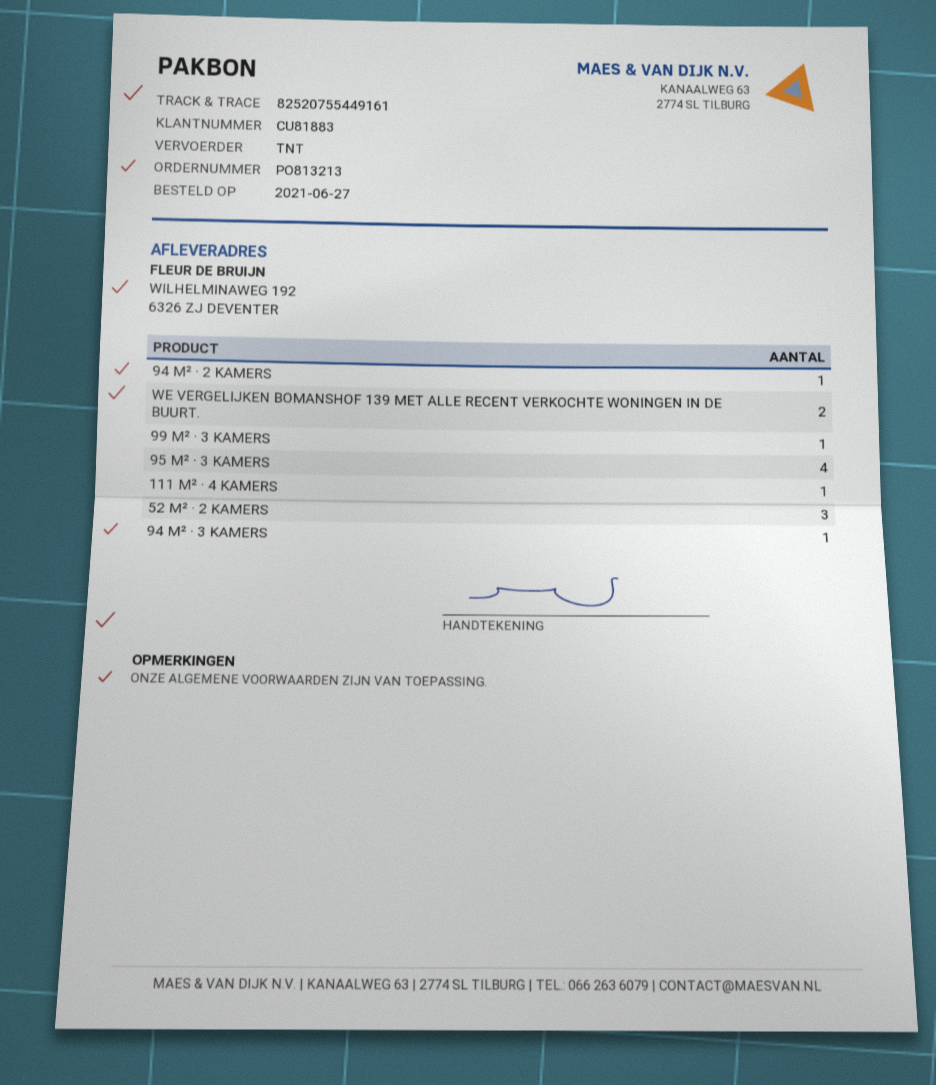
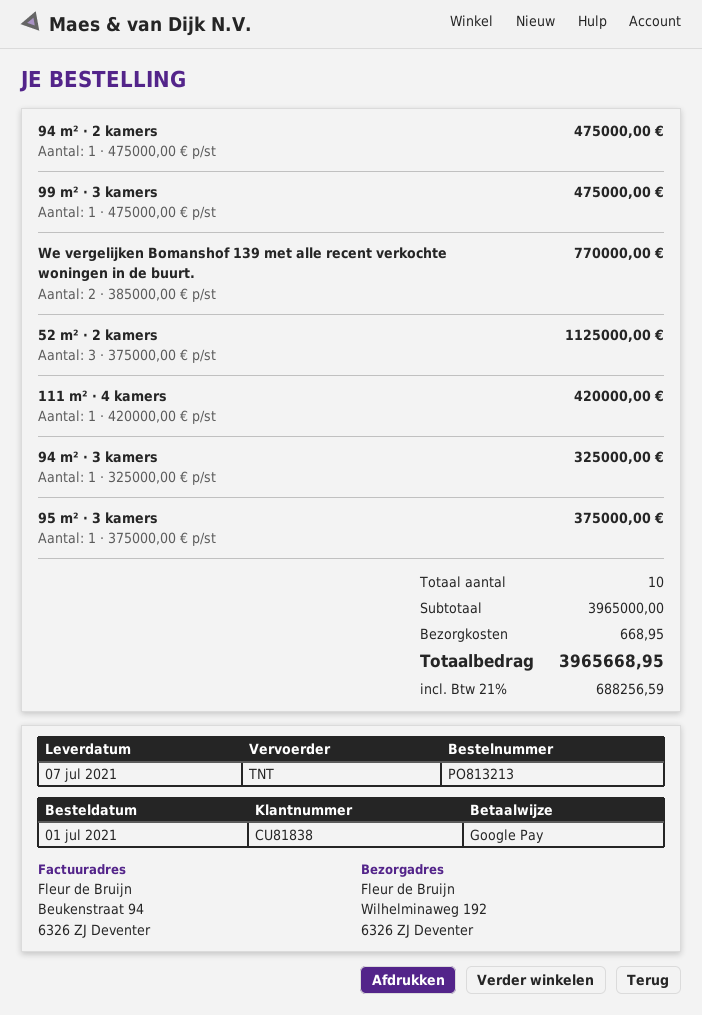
order date: 2021-06-27 -> 2021-07-01
customer number: CU81883 -> CU81838
95 M² · 3 KAMERS: 4 -> 1

